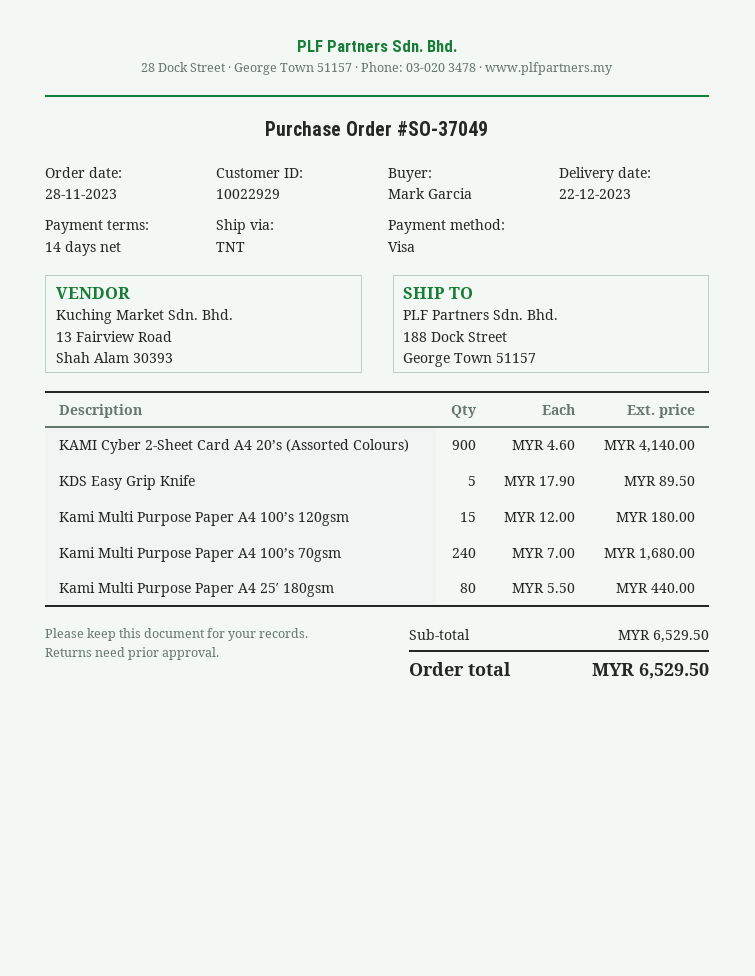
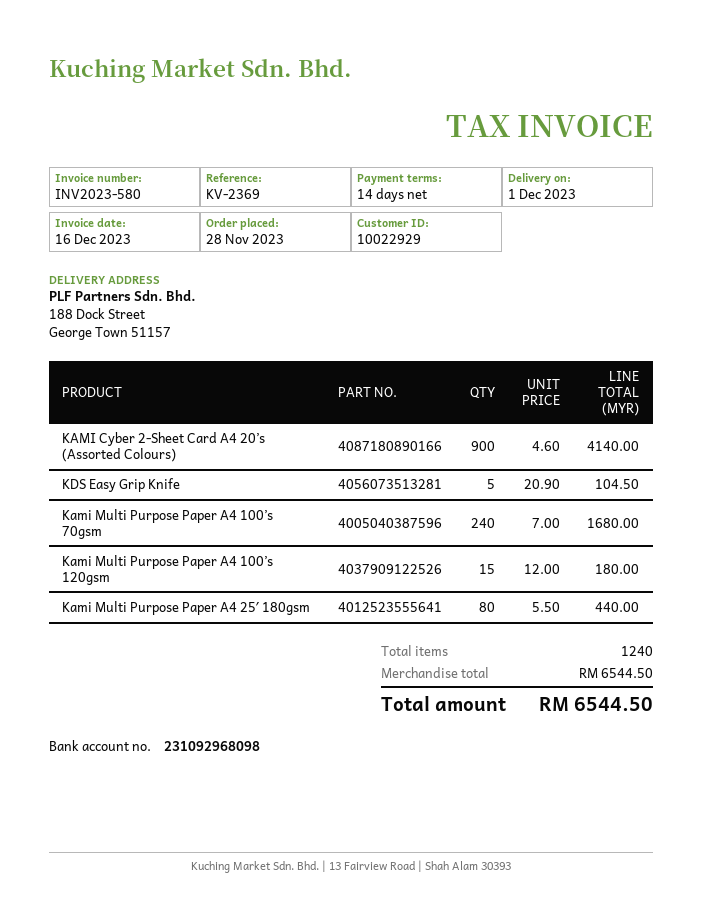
delivery date: 2023-12-22 -> 2023-12-01
KDS Easy Grip Knife: 5 x 17.90 = 89.50 -> 5 x 20.90 = 104.50
subtotal: 6529.50 -> 6544.50
total: 6529.50 -> 6544.50

